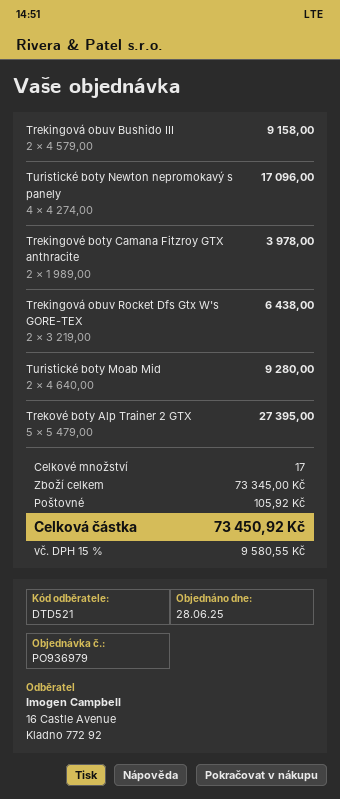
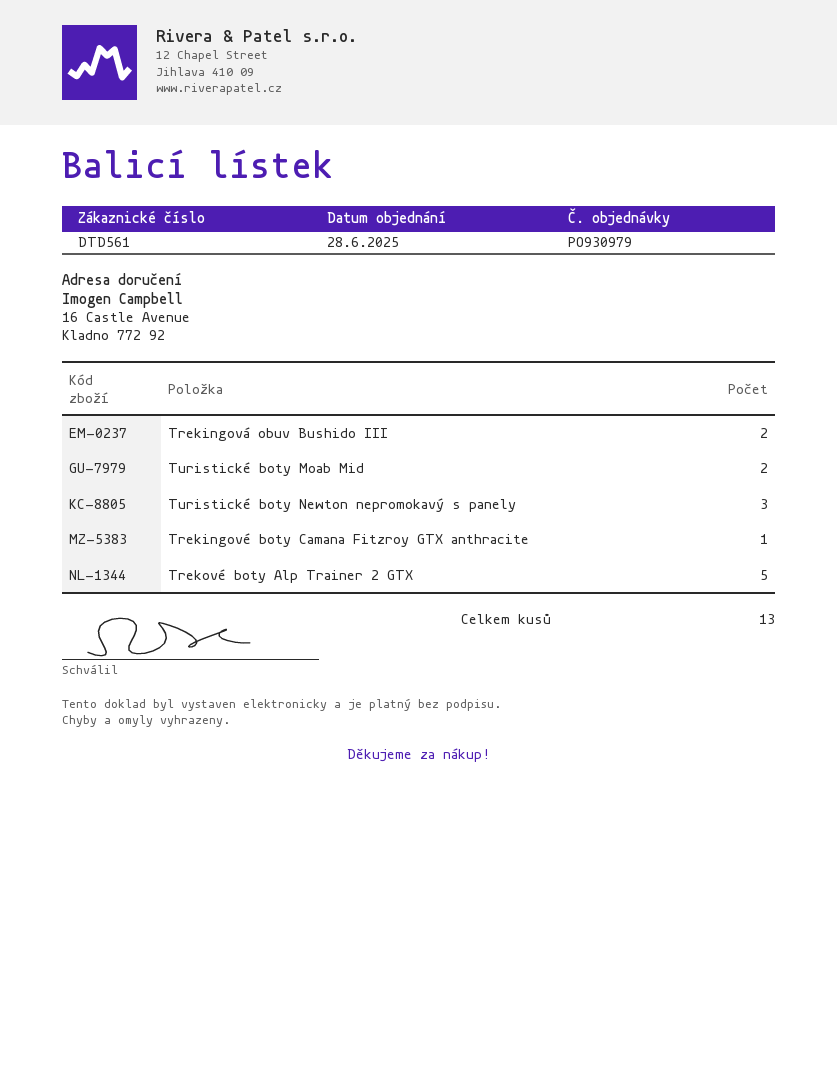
order number: PO936979 -> PO930979
customer number: DTD521 -> DTD561
Turistické boty Newton nepromokavý s panely: 4 -> 3
Trekingové boty Camana Fitzroy GTX anthracite: 2 -> 1
Trekingová obuv Rocket Dfs Gtx W's GORE-TEX: 2 -> none
total quantity: 17 -> 13

